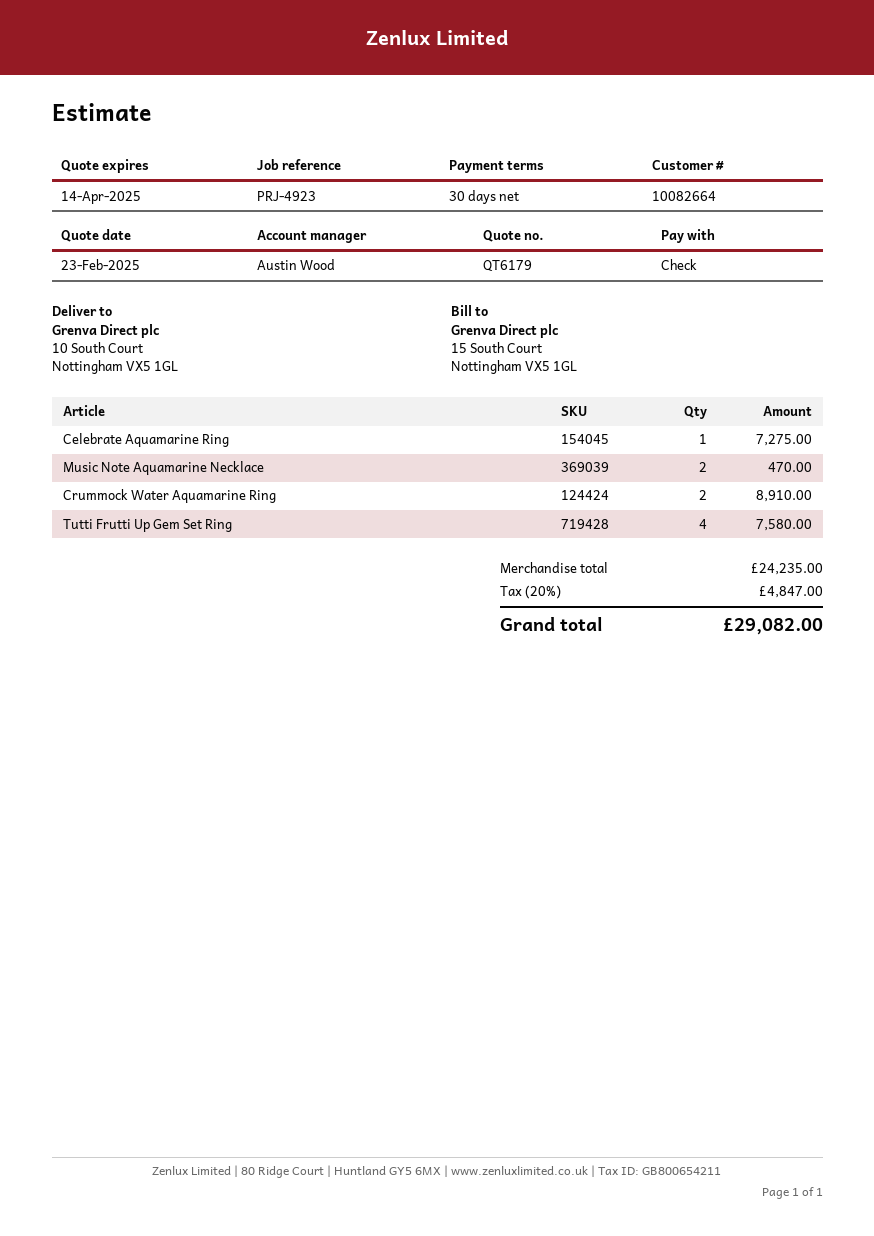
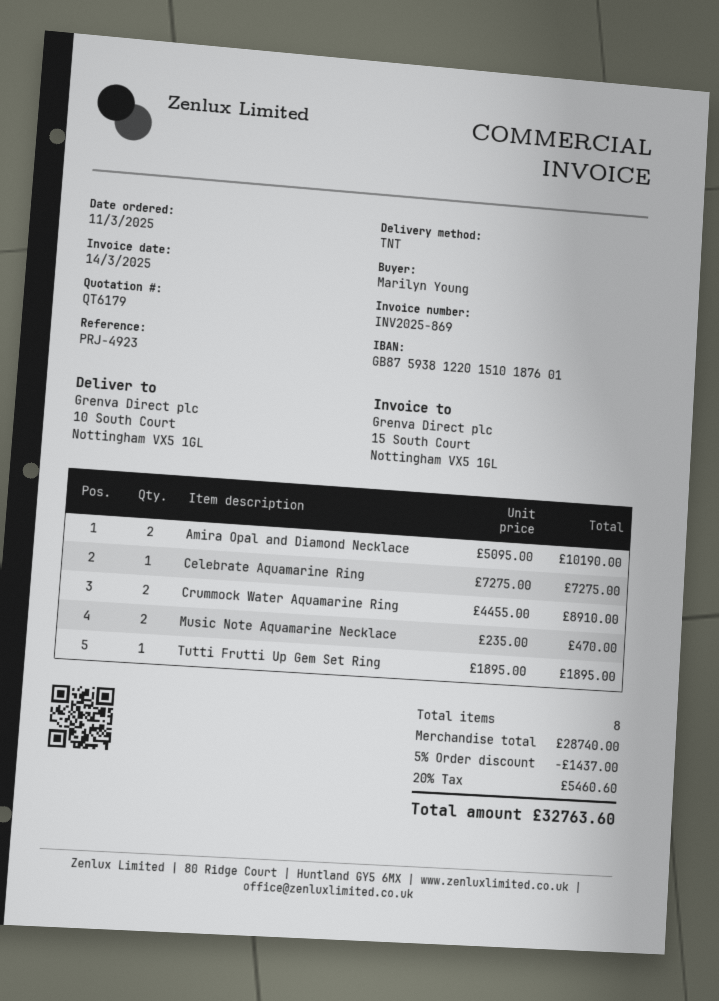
Tutti Frutti Up Gem Set Ring: 4 for 7580.00 -> 1 for 1895.00
Amira Opal and Diamond Necklace: none -> 2 for 10190.00
subtotal: 24235.00 -> 28740.00
discount: none -> 5% = 1437.00
tax: 20% = 4847.00 -> 20% = 5460.60
total: 29082.00 -> 32763.60

